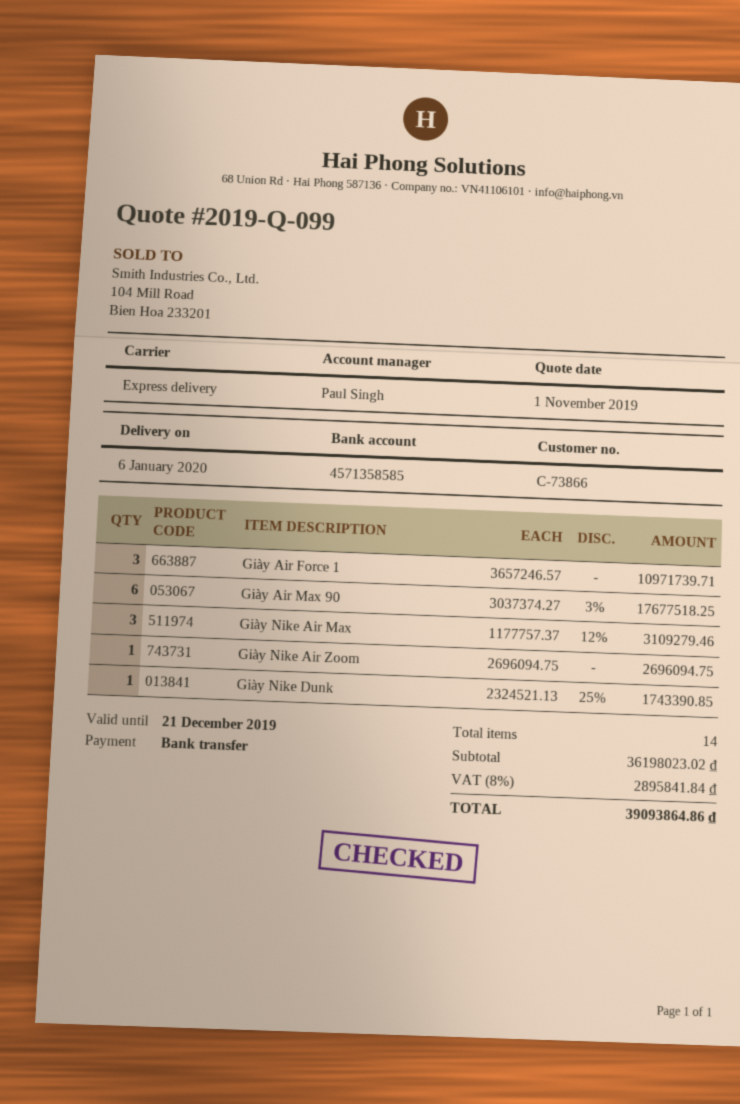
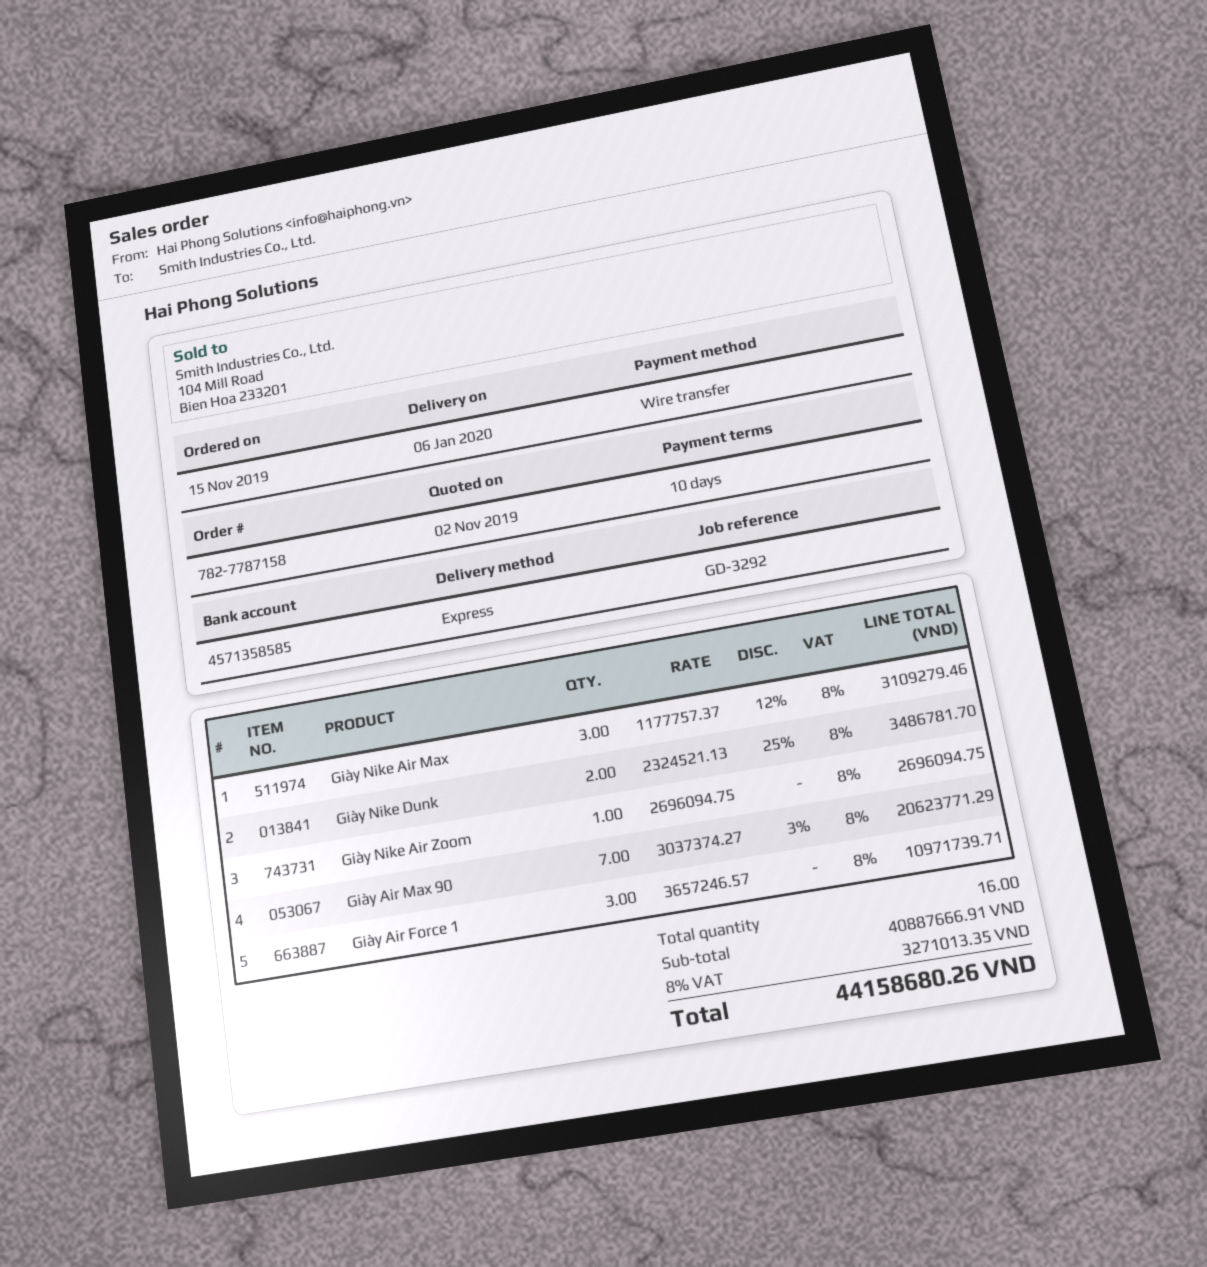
quote date: 2019-11-01 -> 2019-11-02
Giày Air Max 90: 6 x 3037374.27 - 3% = 17677518.25 -> 7 x 3037374.27 - 3% = 20623771.29
Giày Nike Dunk: 1 x 2324521.13 - 25% = 1743390.85 -> 2 x 2324521.13 - 25% = 3486781.70
total quantity: 14 -> 16
subtotal: 36198023.02 -> 40887666.91
tax: 8% = 2895841.84 -> 8% = 3271013.35
total: 39093864.86 -> 44158680.26

